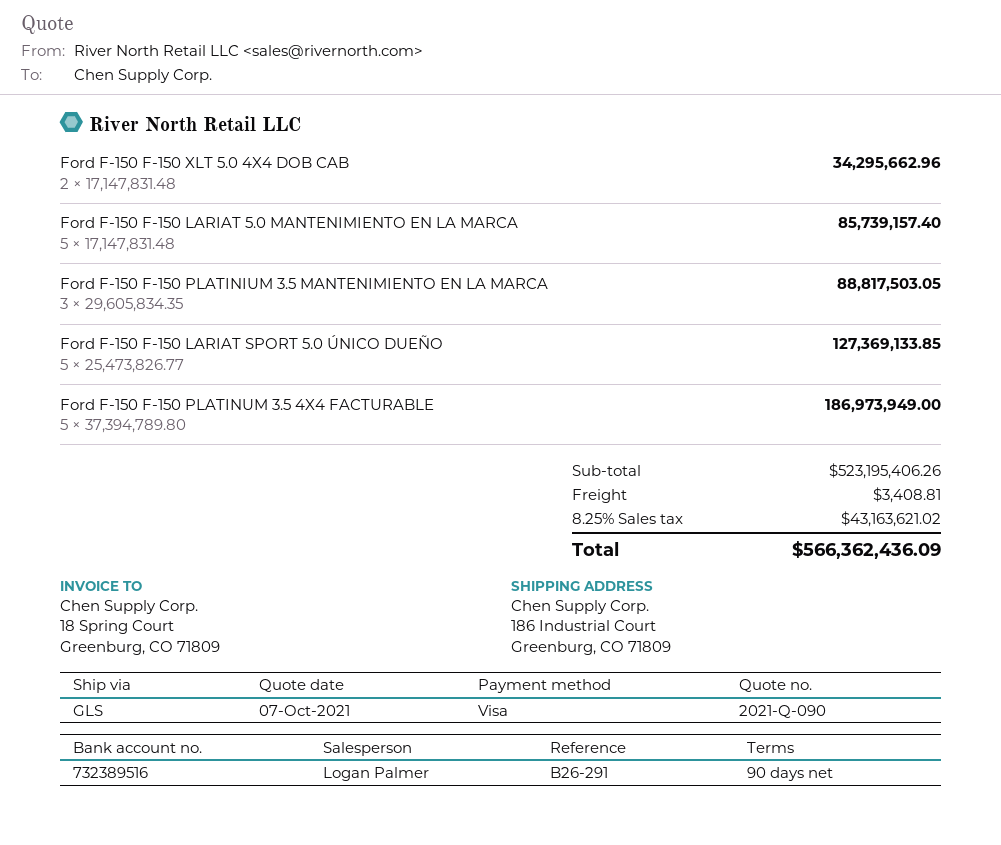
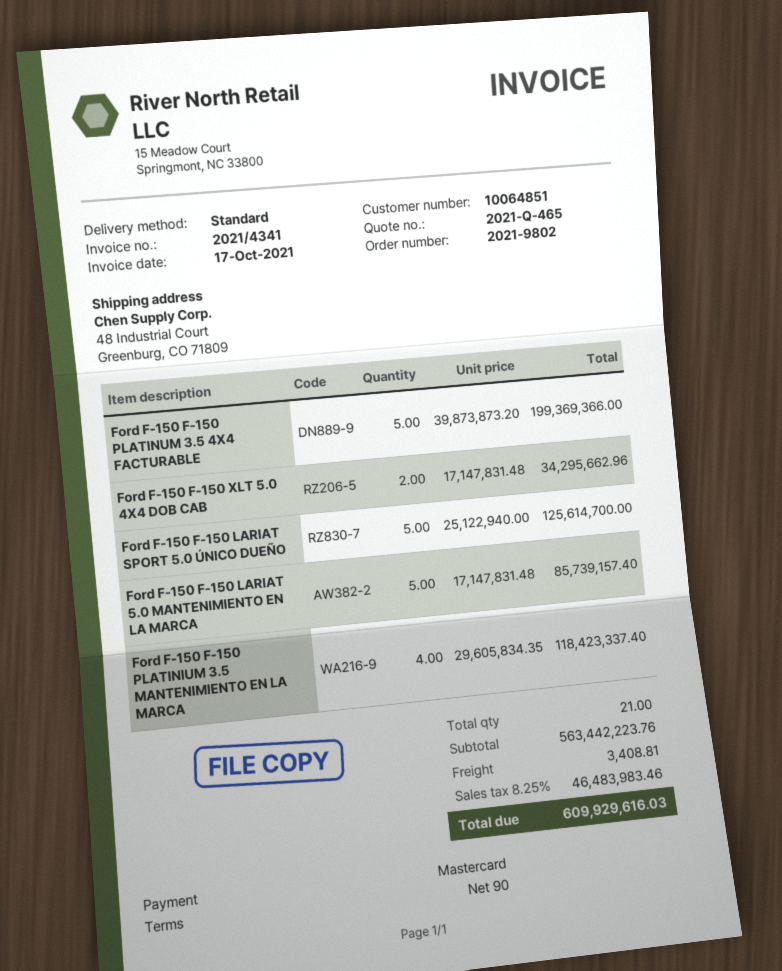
quote number: 2021-Q-090 -> 2021-Q-465
payment method: Visa -> Mastercard
shipping method: GLS -> standard
ship to: 186 Industrial Court, Greenburg, CO 71809 -> 48 Industrial Court, Greenburg, CO 71809
Ford F-150 F-150 PLATINIUM 3.5 MANTENIMIENTO EN LA MARCA: 3 x 29605834.35 = 88817503.05 -> 4 x 29605834.35 = 118423337.40
Ford F-150 F-150 LARIAT SPORT 5.0 ÚNICO DUEÑO: 5 x 25473826.77 = 127369133.85 -> 5 x 25122940.00 = 125614700.00
Ford F-150 F-150 PLATINUM 3.5 4X4 FACTURABLE: 5 x 37394789.80 = 186973949.00 -> 5 x 39873873.20 = 199369366.00
subtotal: 523195406.26 -> 563442223.76
tax: 8.25% = 43163621.02 -> 8.25% = 46483983.46
total: 566362436.09 -> 609929616.03

